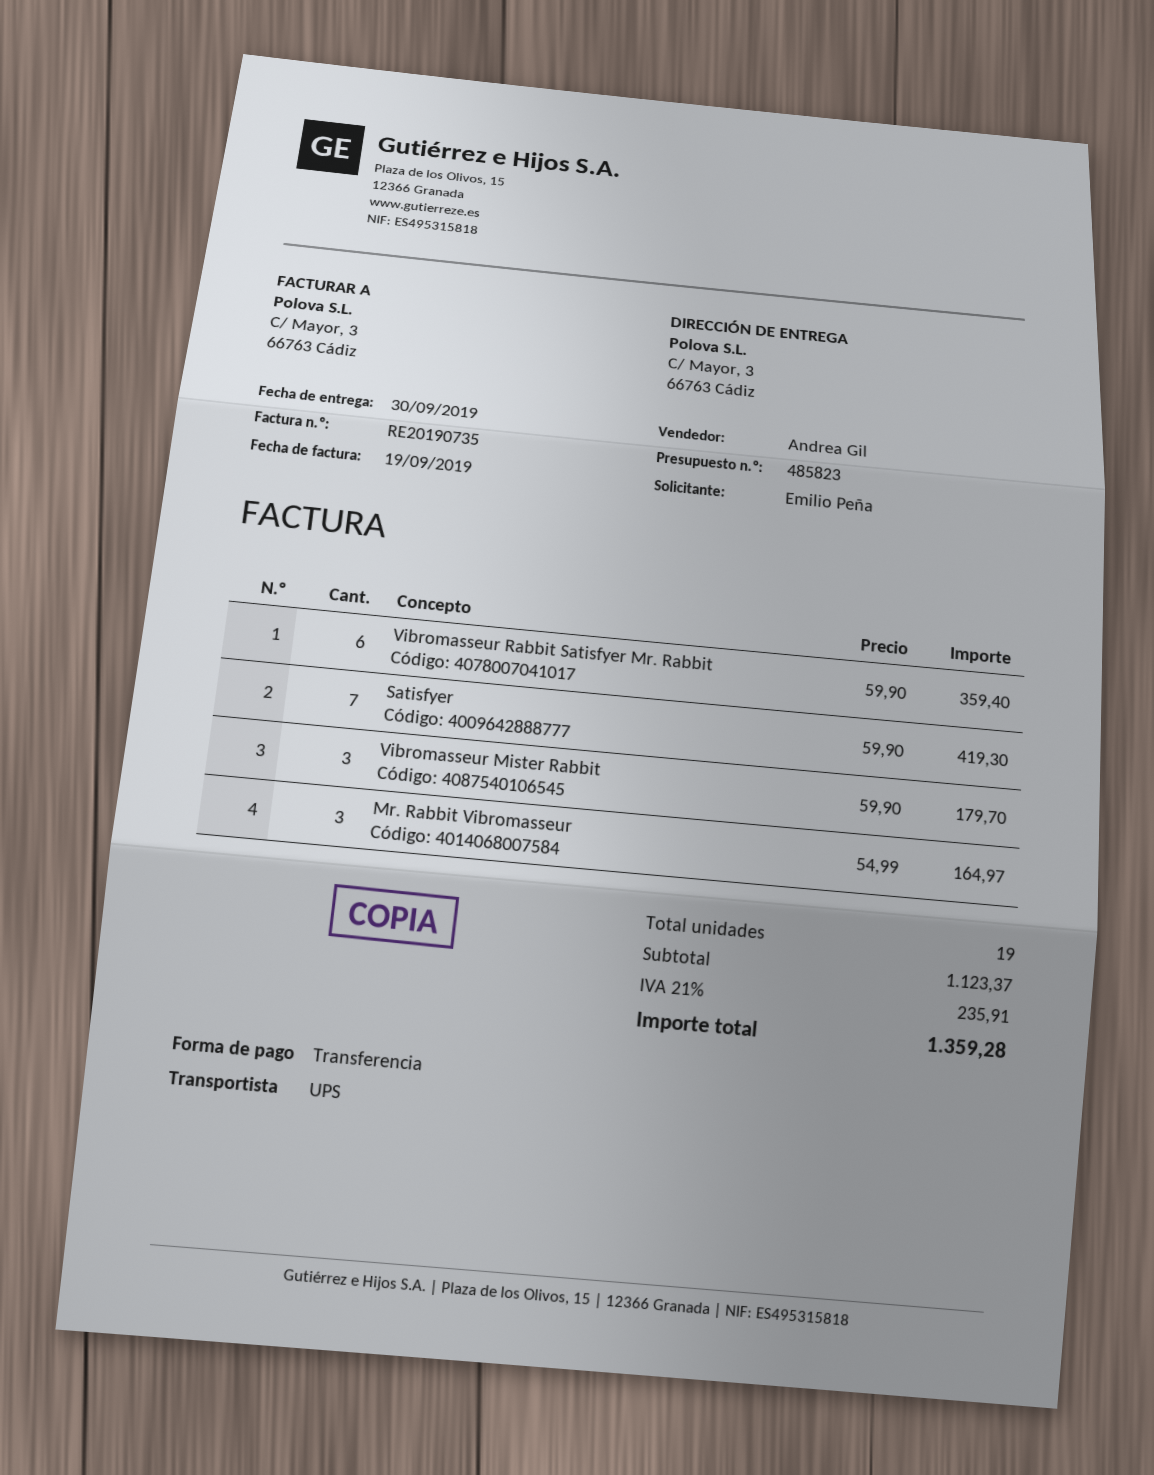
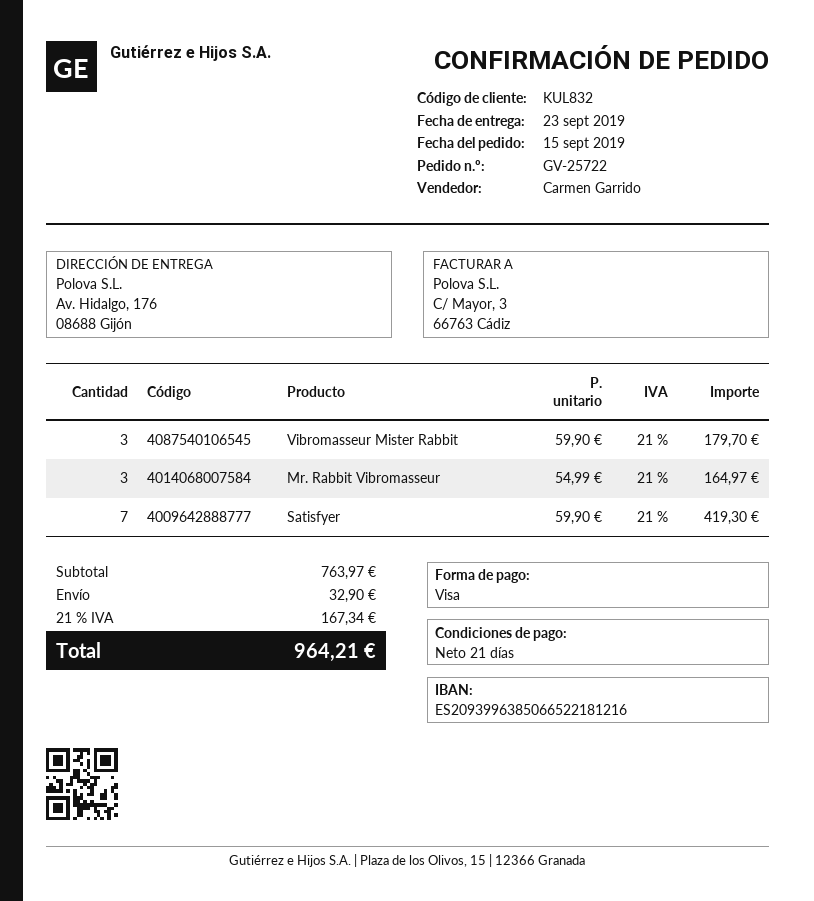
delivery date: 2019-09-30 -> 2019-09-23
sales rep: Andrea Gil -> Carmen Garrido
payment method: bank transfer -> Visa
ship to: C/ Mayor, 3, 66763 Cádiz -> Av. Hidalgo, 176, 08688 Gijón
Vibromasseur Rabbit Satisfyer Mr. Rabbit: 6 x 59.90 = 359.40 -> none
subtotal: 1123.37 -> 763.97
shipping: none -> 32.90
tax: 21% = 235.91 -> 21% = 167.34
total: 1359.28 -> 964.21

